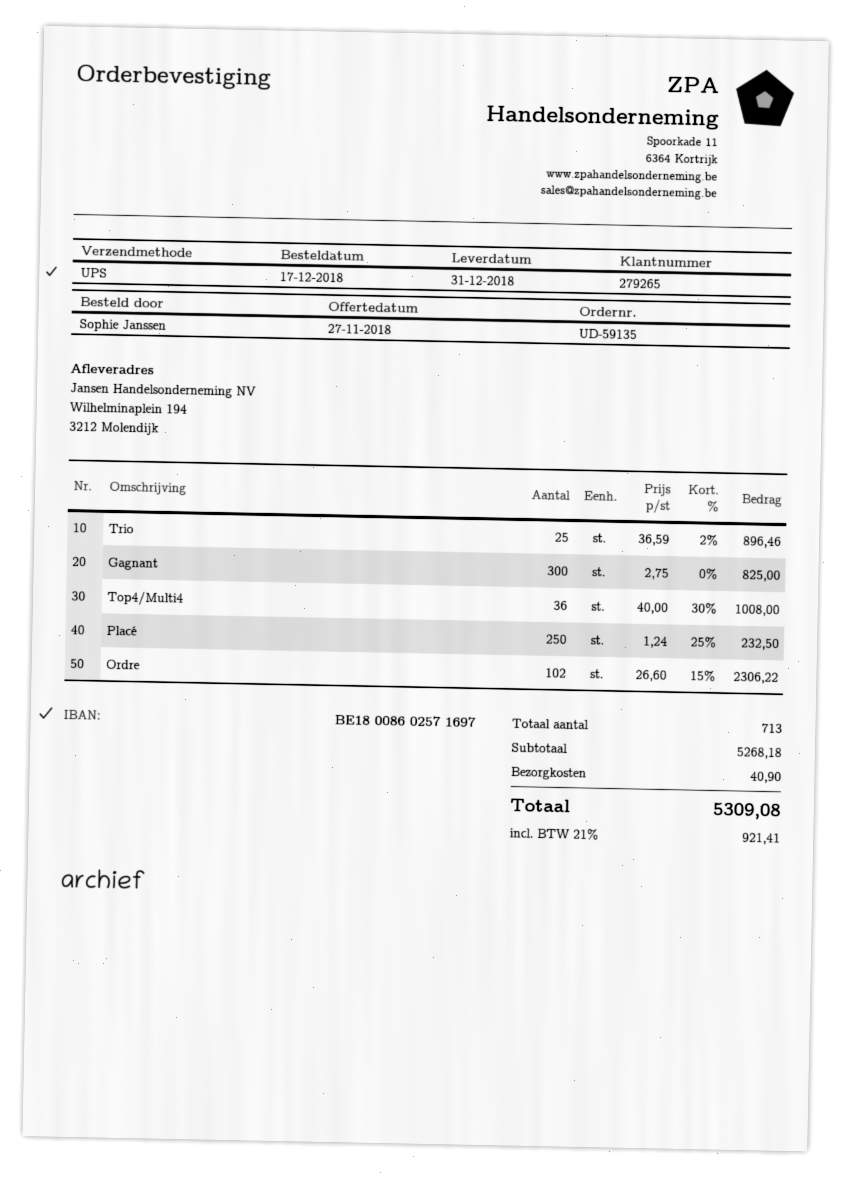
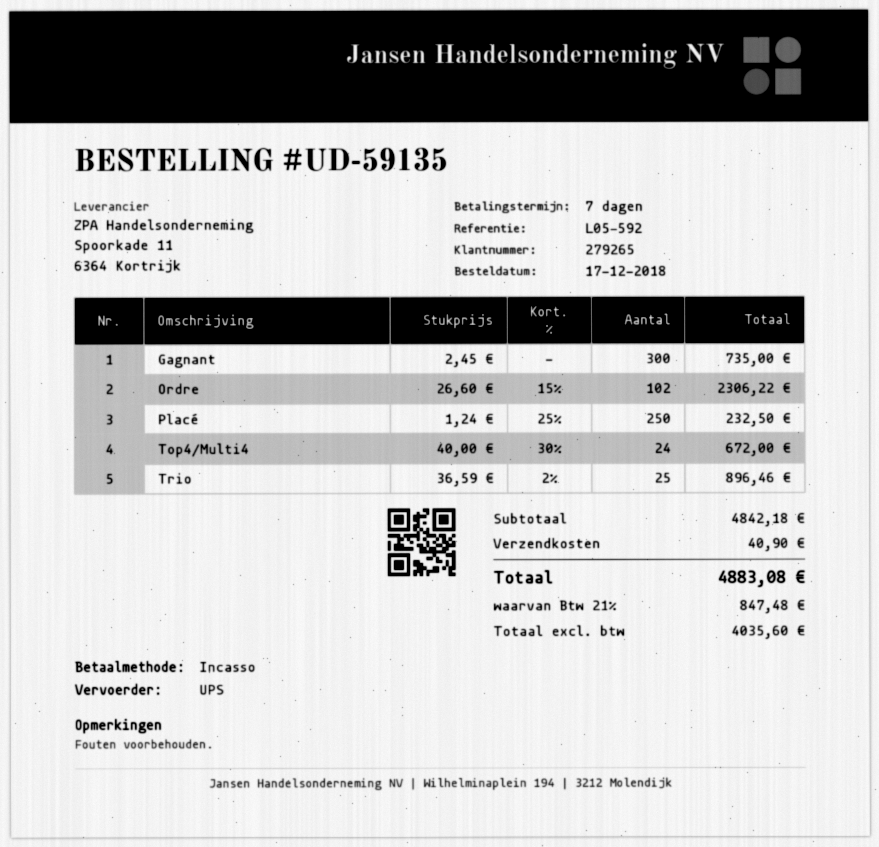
Gagnant: 300 x 2.75 = 825.00 -> 300 x 2.45 = 735.00
Top4/Multi4: 36 x 40.00 - 30% = 1008.00 -> 24 x 40.00 - 30% = 672.00
subtotal: 5268.18 -> 4842.18
tax: 21% = 921.41 -> 21% = 847.48
total: 5309.08 -> 4883.08

